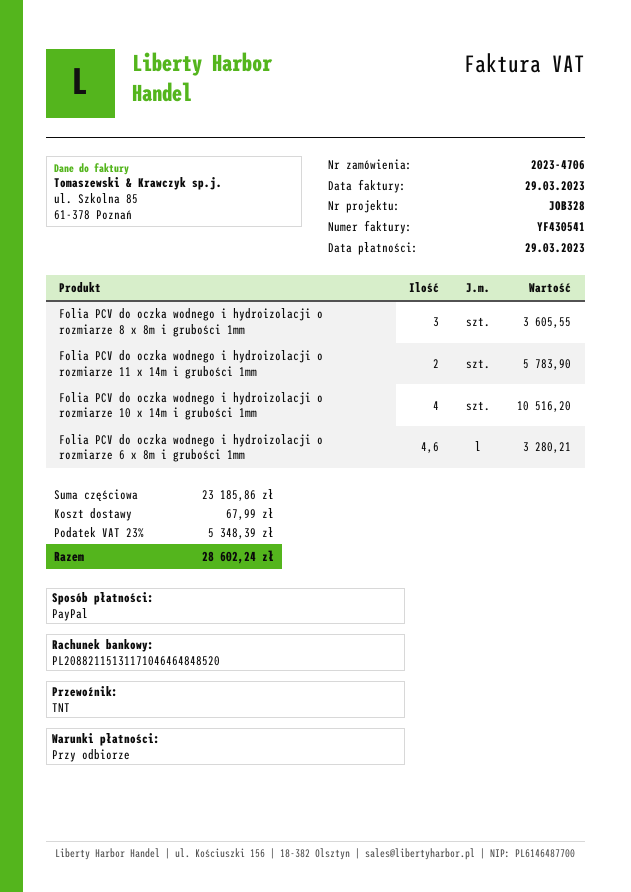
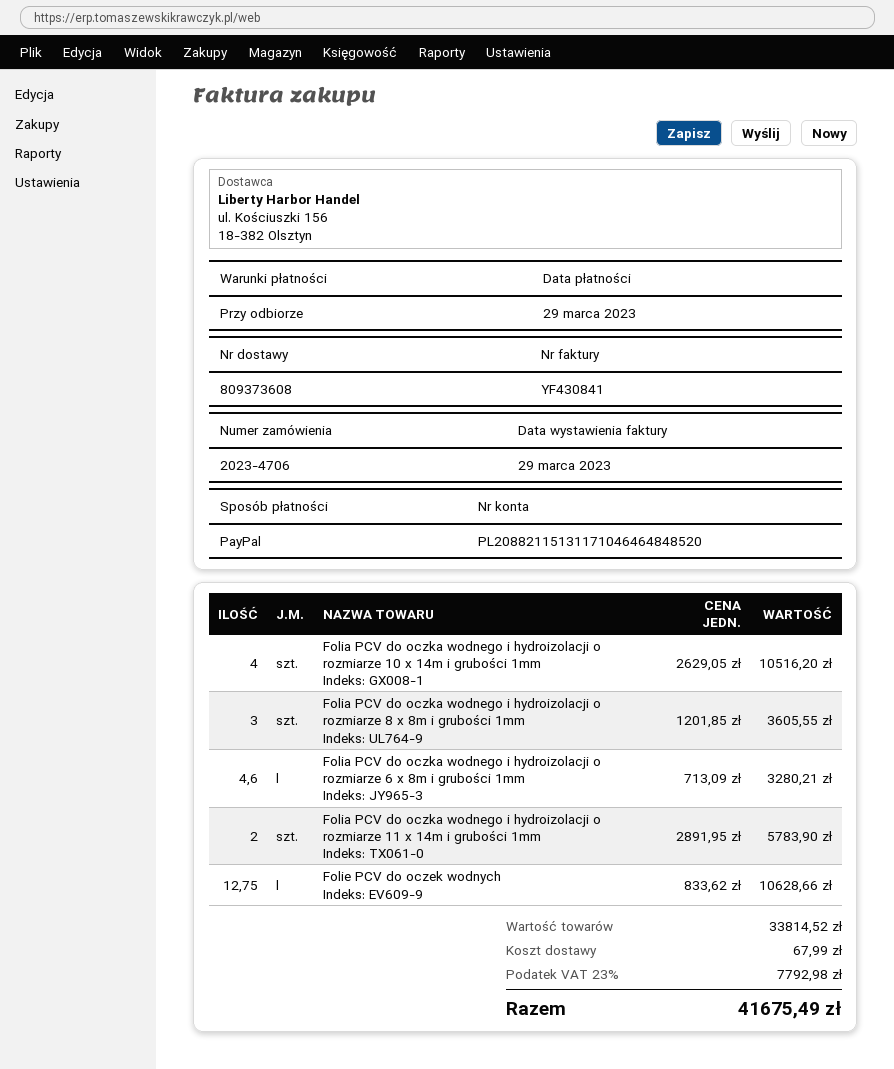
invoice number: YF430541 -> YF430841
Folie PCV do oczek wodnych: none -> 12.75 for 10628.66
subtotal: 23185.86 -> 33814.52
tax: 23% = 5348.39 -> 23% = 7792.98
total: 28602.24 -> 41675.49

